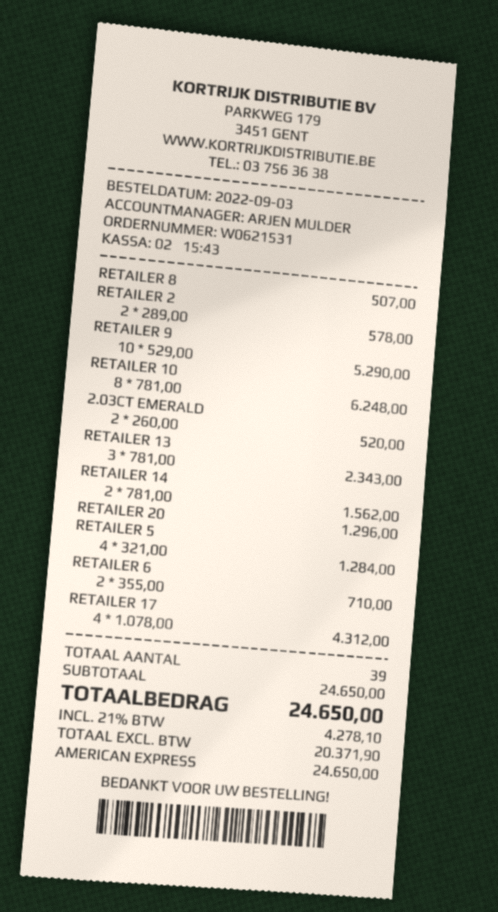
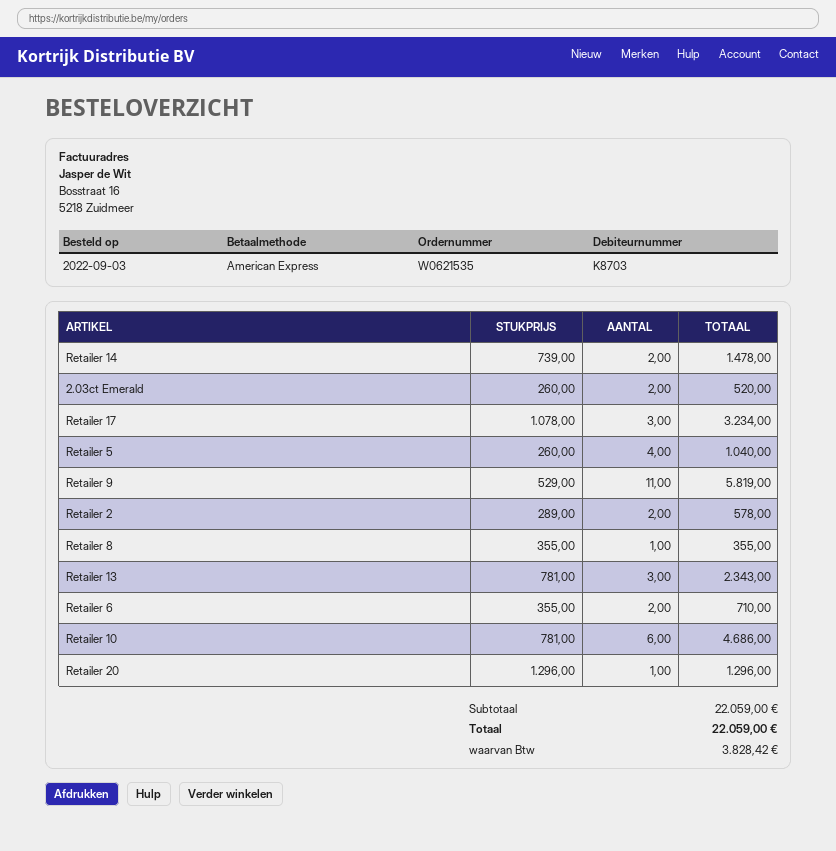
order number: W0621531 -> W0621535
RETAILER 8: 1 x 507.00 = 507.00 -> 1 x 355.00 = 355.00
RETAILER 9: 10 x 529.00 = 5290.00 -> 11 x 529.00 = 5819.00
RETAILER 10: 8 x 781.00 = 6248.00 -> 6 x 781.00 = 4686.00
RETAILER 14: 2 x 781.00 = 1562.00 -> 2 x 739.00 = 1478.00
RETAILER 5: 4 x 321.00 = 1284.00 -> 4 x 260.00 = 1040.00
RETAILER 17: 4 x 1078.00 = 4312.00 -> 3 x 1078.00 = 3234.00
subtotal: 24650.00 -> 22059.00
tax: 4278.10 -> 3828.42
total: 24650.00 -> 22059.00

